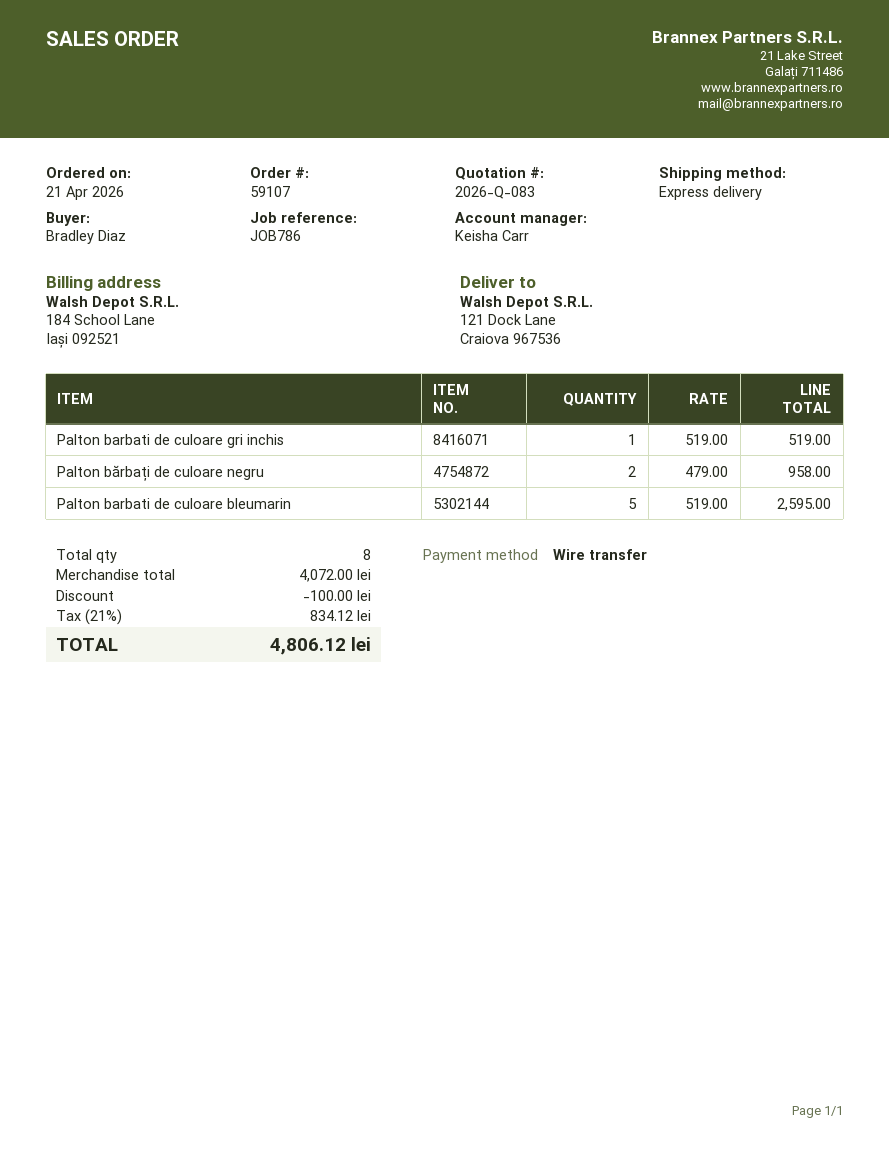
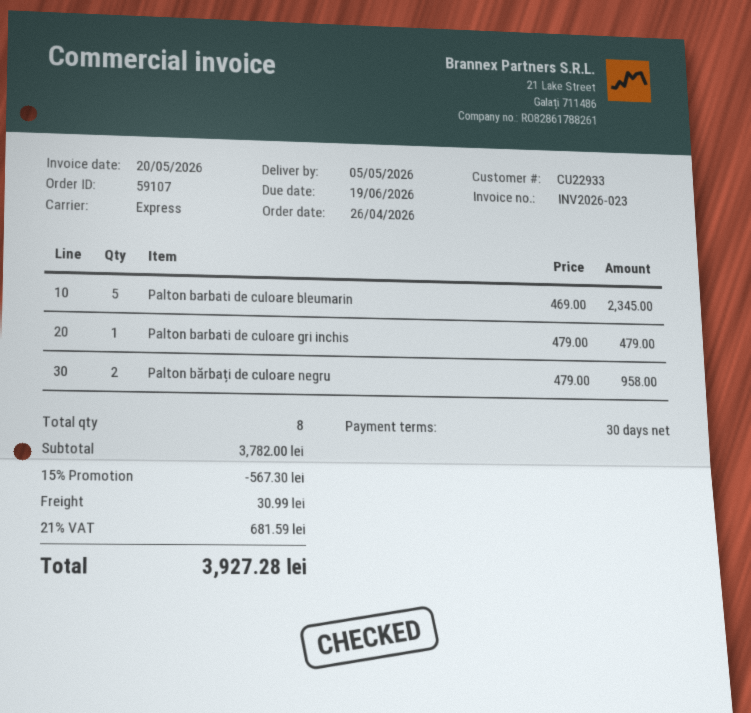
order date: 2026-04-21 -> 2026-04-26
Palton barbati de culoare gri inchis: 1 x 519.00 = 519.00 -> 1 x 479.00 = 479.00
Palton barbati de culoare bleumarin: 5 x 519.00 = 2595.00 -> 5 x 469.00 = 2345.00
subtotal: 4072.00 -> 3782.00
discount: 100.00 -> 567.30
shipping: none -> 30.99
tax: 21% = 834.12 -> 21% = 681.59
total: 4806.12 -> 3927.28

